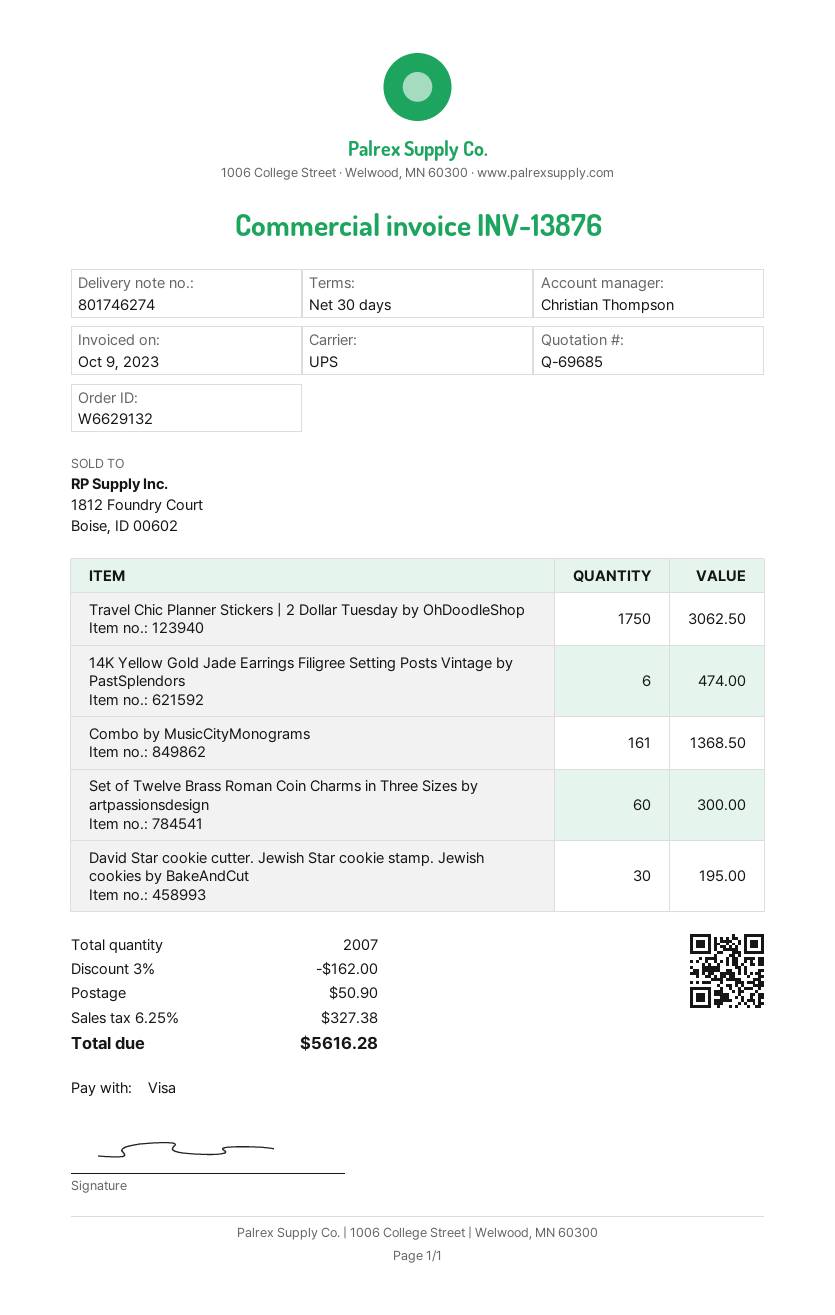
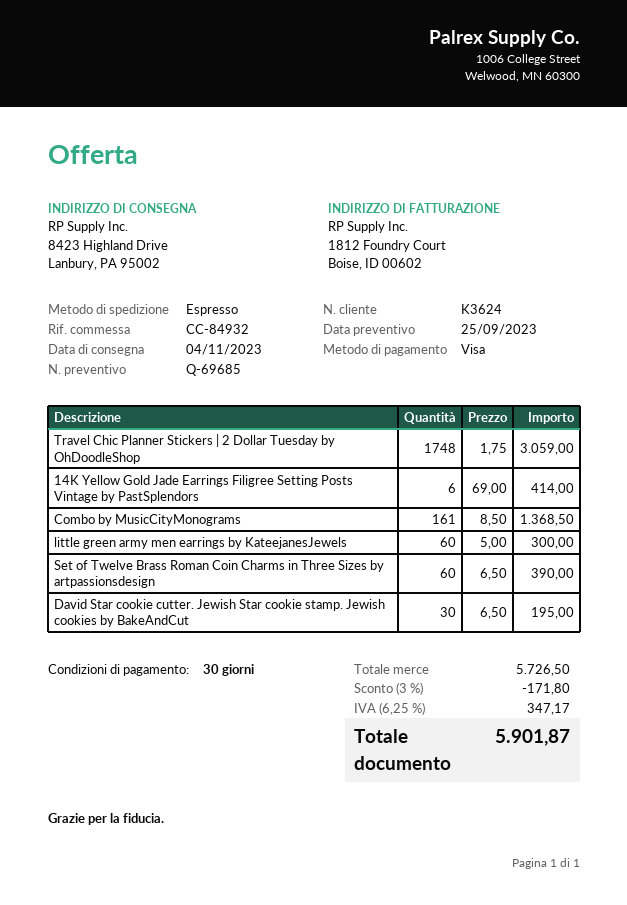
shipping method: UPS -> express
Travel Chic Planner Stickers | 2 Dollar Tuesday by OhDoodleShop: 1750 for 3062.50 -> 1748 for 3059.00
14K Yellow Gold Jade Earrings Filigree Setting Posts Vintage by PastSplendors: 6 for 474.00 -> 6 for 414.00
Set of Twelve Brass Roman Coin Charms in Three Sizes by artpassionsdesign: 60 for 300.00 -> 60 for 390.00
little green army men earrings by KateejanesJewels: none -> 60 for 300.00
discount: 3% = 162.00 -> 3% = 171.80
shipping: 50.90 -> none
tax: 6.25% = 327.38 -> 6.25% = 347.17
total: 5616.28 -> 5901.87

